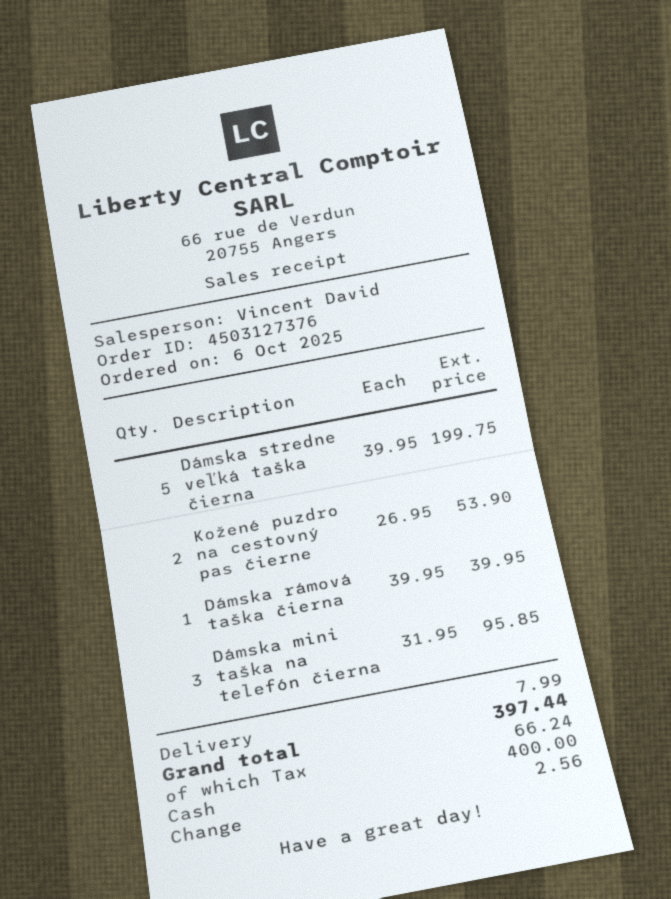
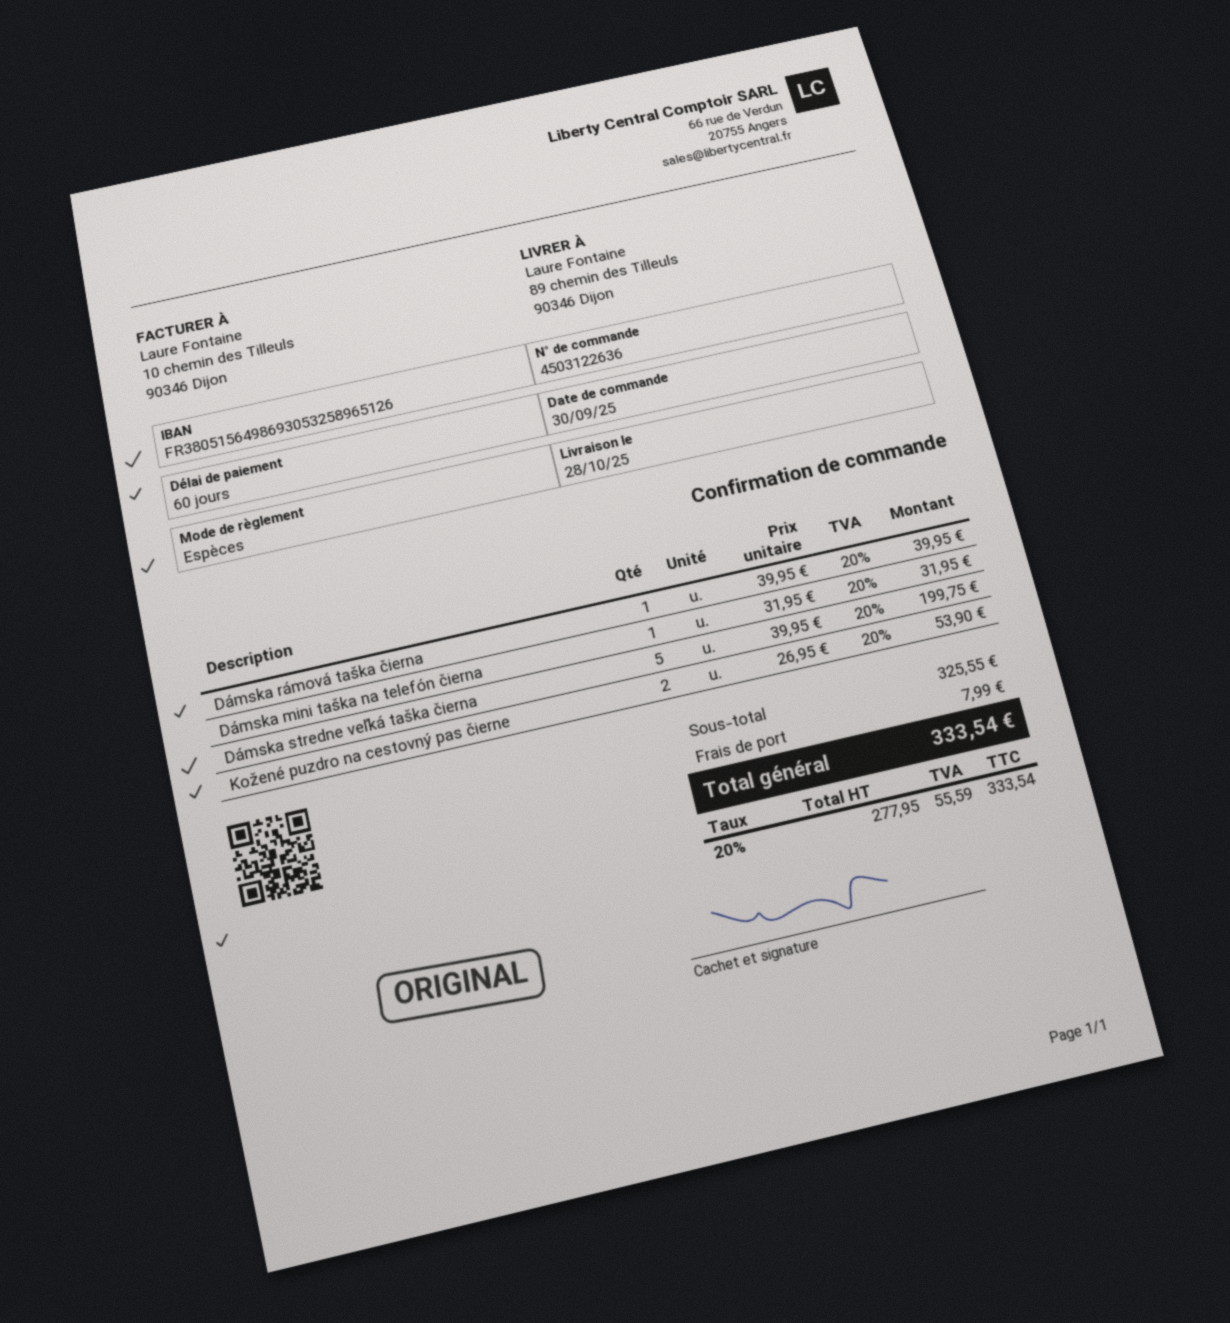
order number: 4503127376 -> 4503122636
order date: 2025-10-06 -> 2025-09-30
Dámska mini taška na telefón čierna: 3 x 31.95 = 95.85 -> 1 x 31.95 = 31.95
tax: 66.24 -> 55.59
total: 397.44 -> 333.54

